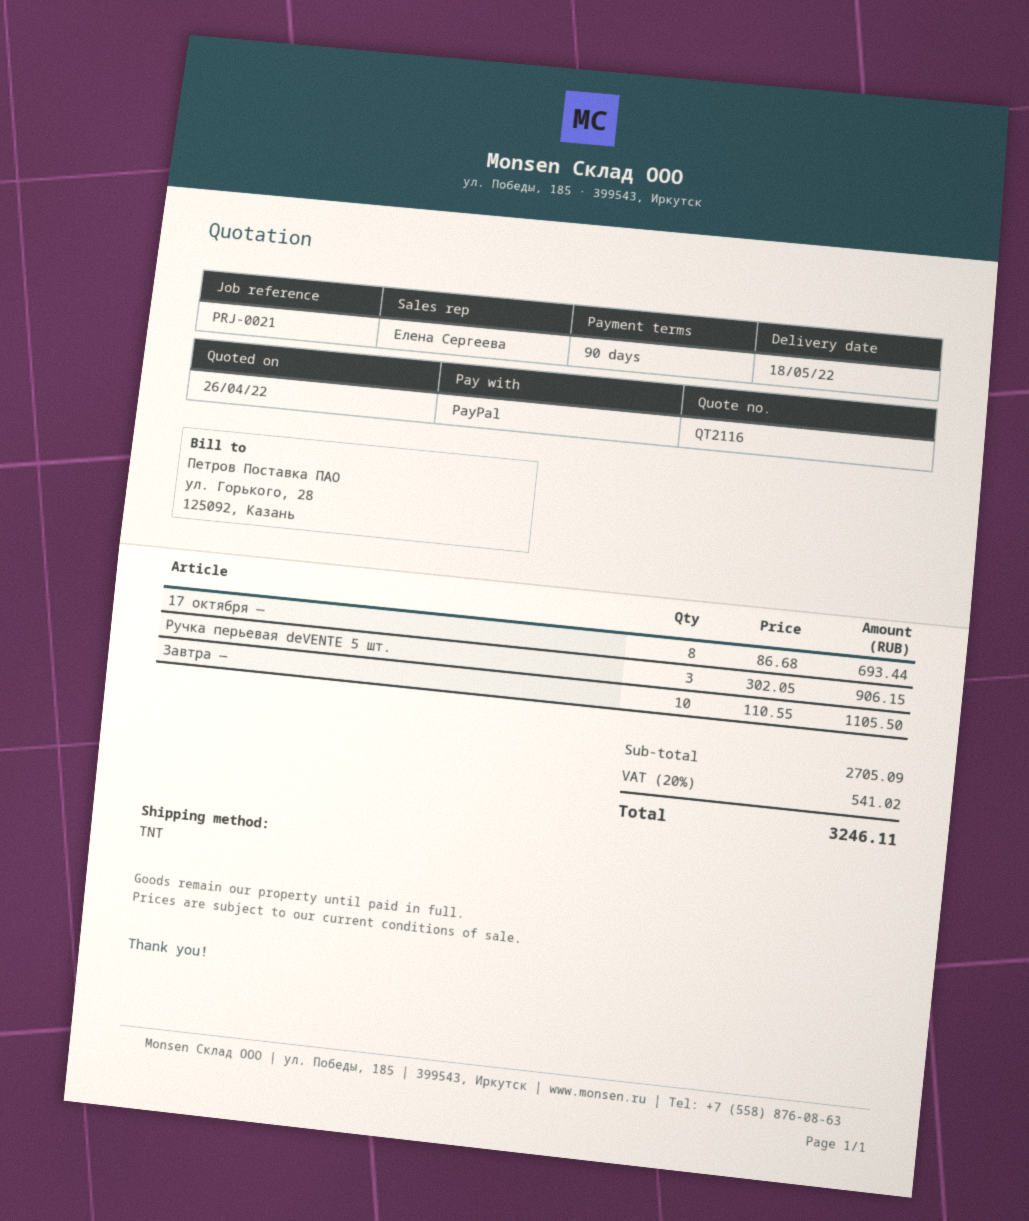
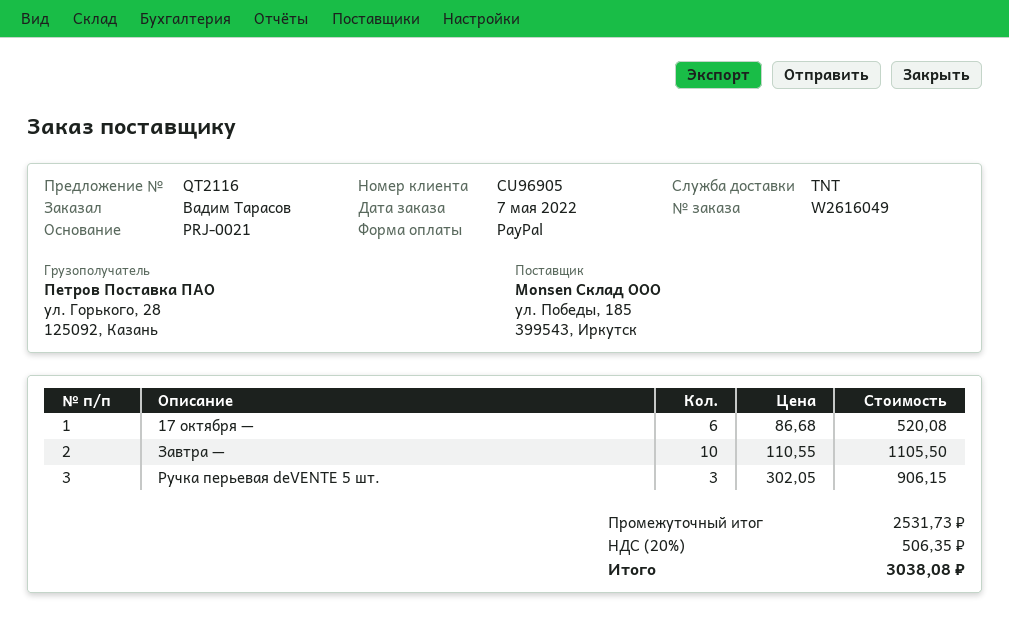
17 октября —: 8 x 86.68 = 693.44 -> 6 x 86.68 = 520.08
subtotal: 2705.09 -> 2531.73
tax: 20% = 541.02 -> 20% = 506.35
total: 3246.11 -> 3038.08

